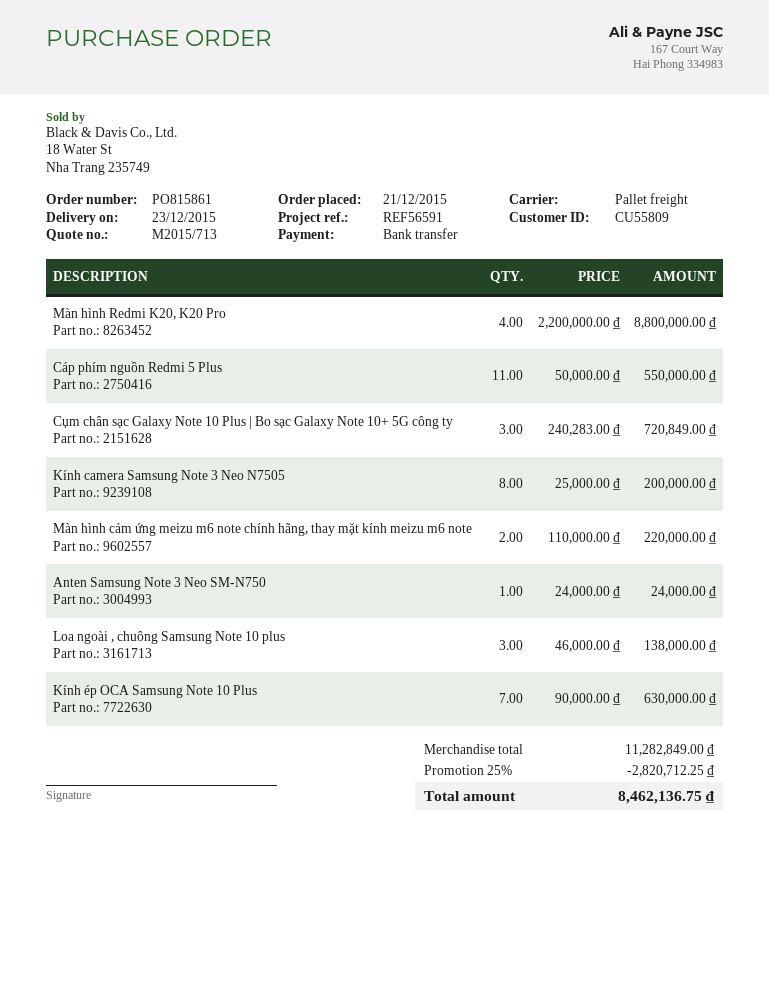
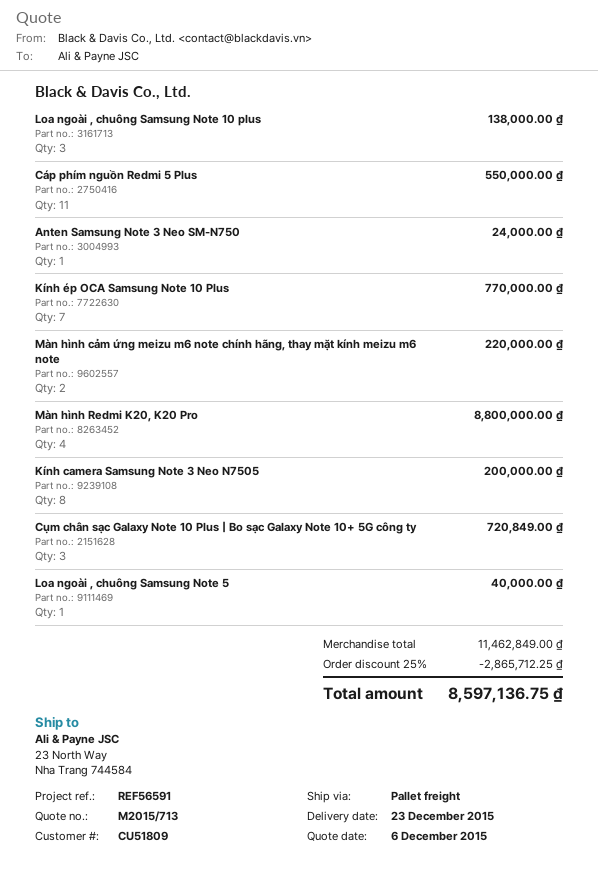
customer number: CU55809 -> CU51809
Kính ép OCA Samsung Note 10 Plus: 7 for 630000.00 -> 7 for 770000.00
Loa ngoài , chuông Samsung Note 5: none -> 1 for 40000.00
subtotal: 11282849.00 -> 11462849.00
discount: 25% = 2820712.25 -> 25% = 2865712.25
total: 8462136.75 -> 8597136.75

